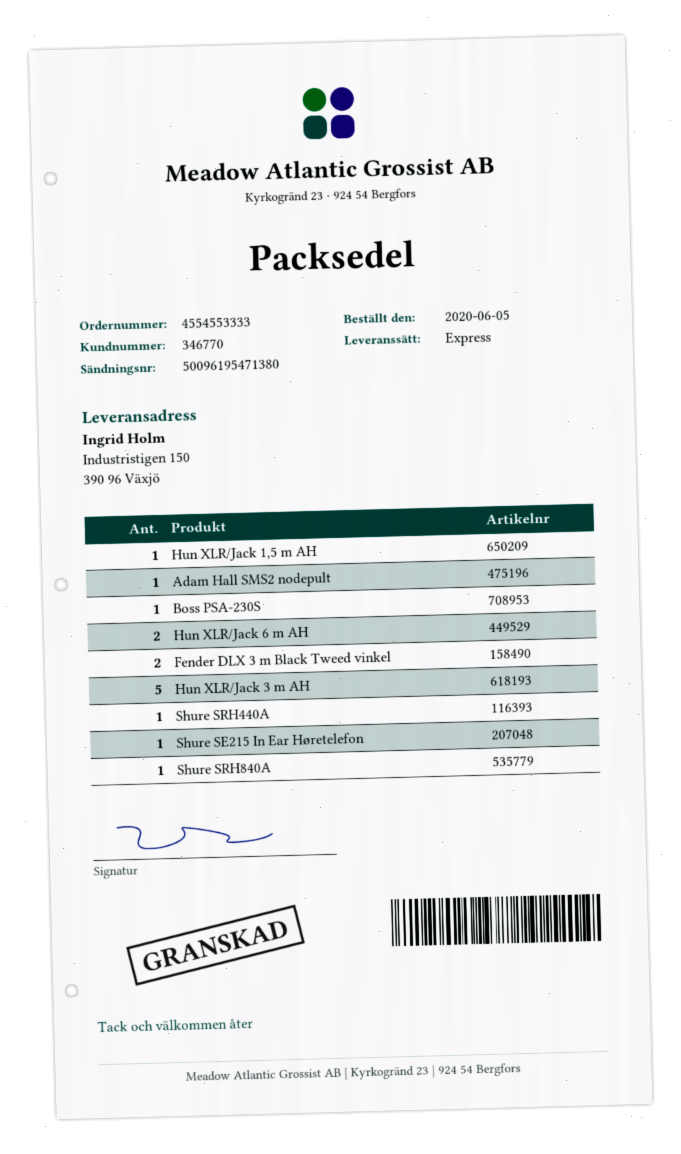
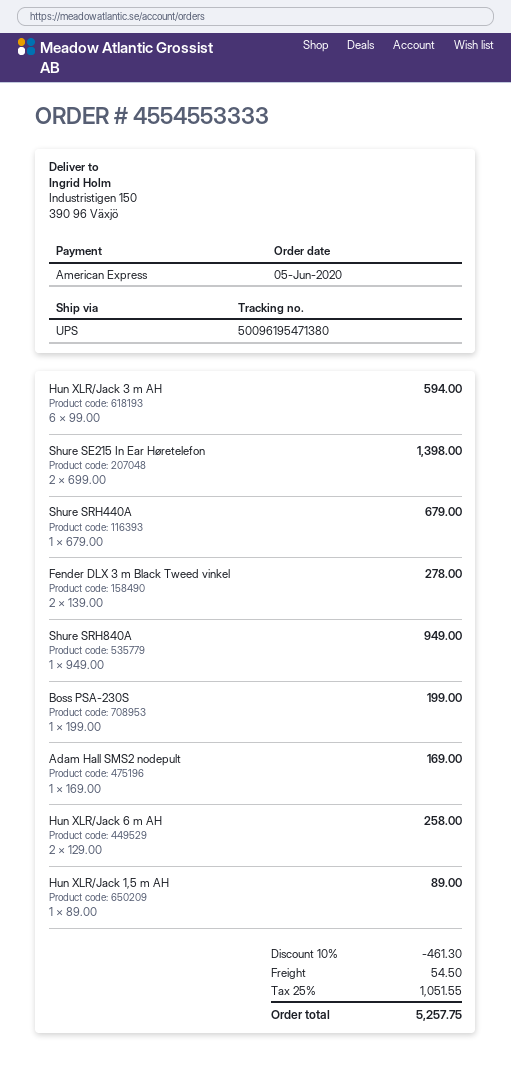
shipping method: express -> UPS
Hun XLR/Jack 3 m AH: 5 -> 6
Shure SE215 In Ear Høretelefon: 1 -> 2

